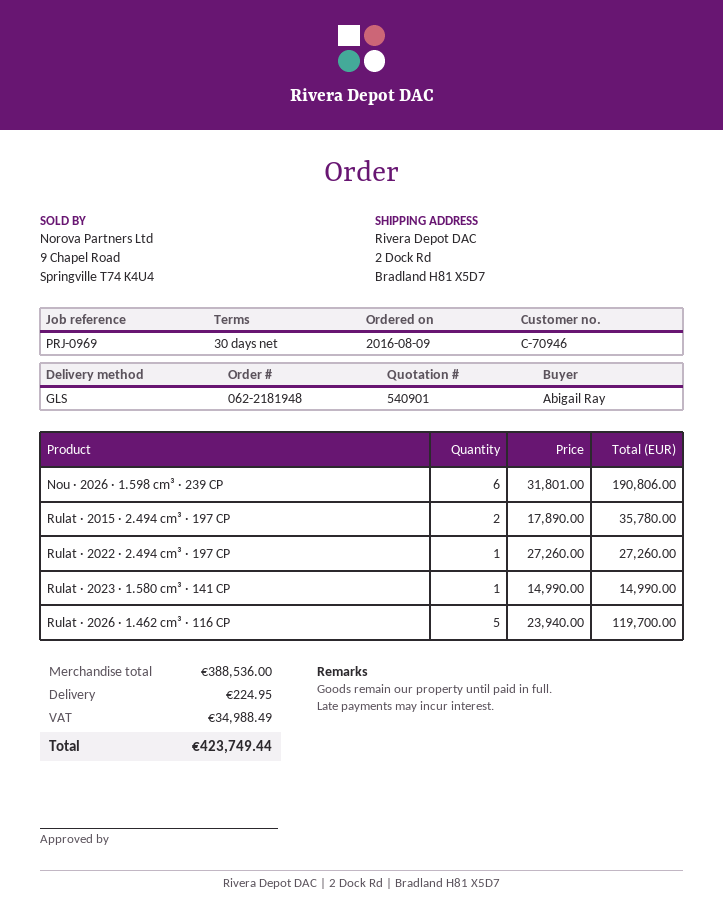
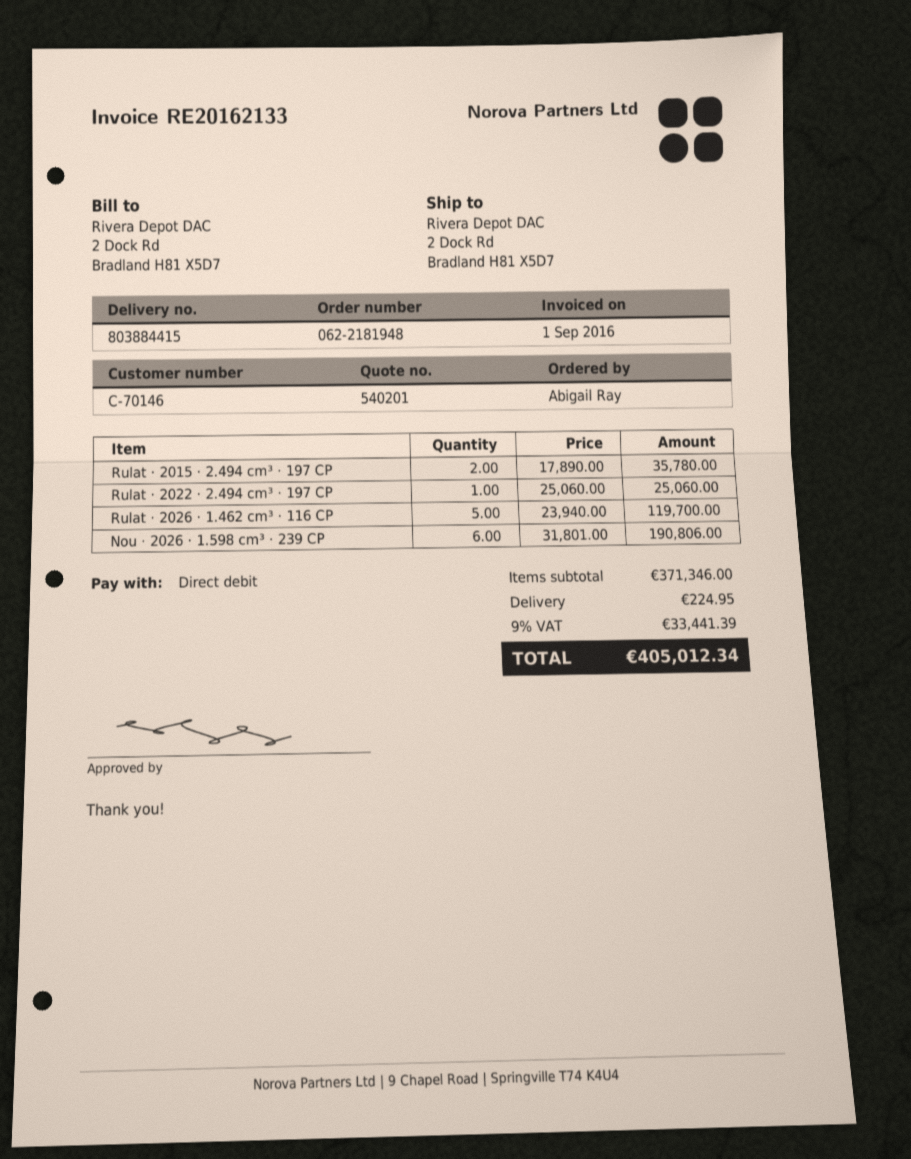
quote number: 540901 -> 540201
customer number: C-70946 -> C-70146
Rulat · 2022 · 2.494 cm³ · 197 CP: 1 x 27260.00 = 27260.00 -> 1 x 25060.00 = 25060.00
Rulat · 2023 · 1.580 cm³ · 141 CP: 1 x 14990.00 = 14990.00 -> none
subtotal: 388536.00 -> 371346.00
tax: 34988.49 -> 33441.39
total: 423749.44 -> 405012.34

